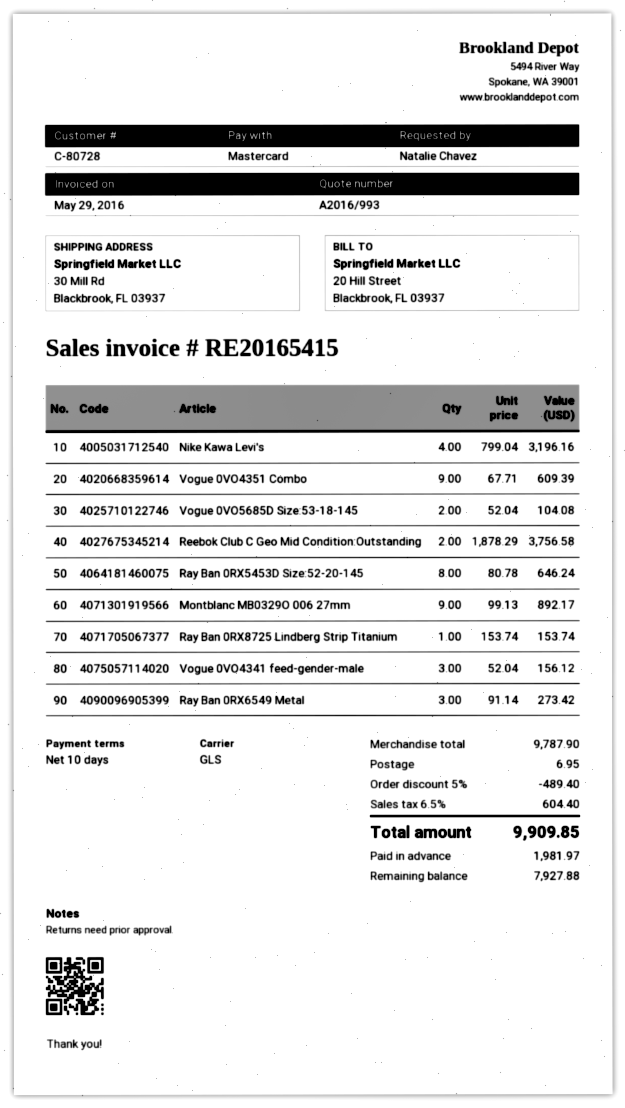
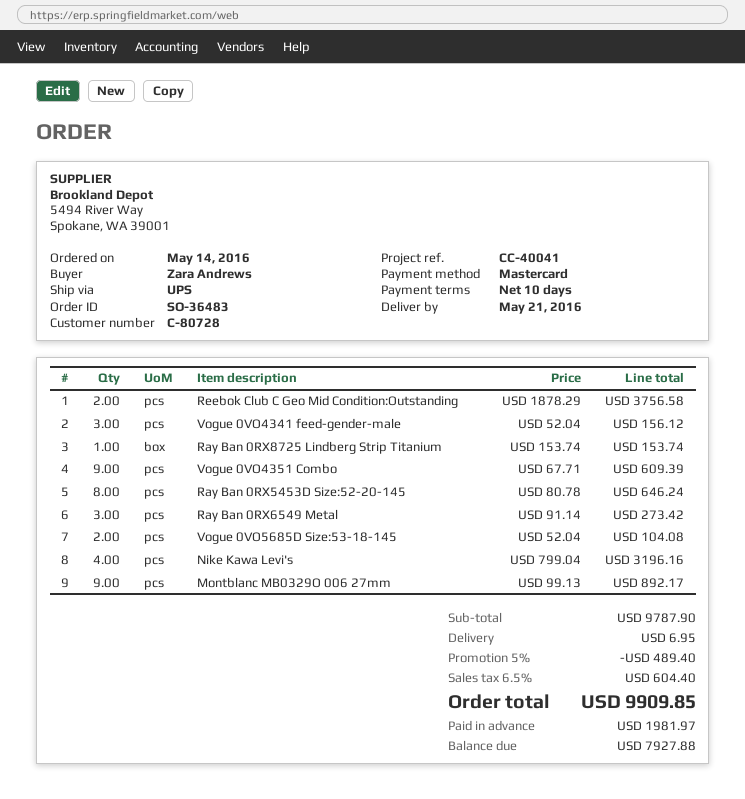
ordered by: Natalie Chavez -> Zara Andrews
shipping method: GLS -> UPS

